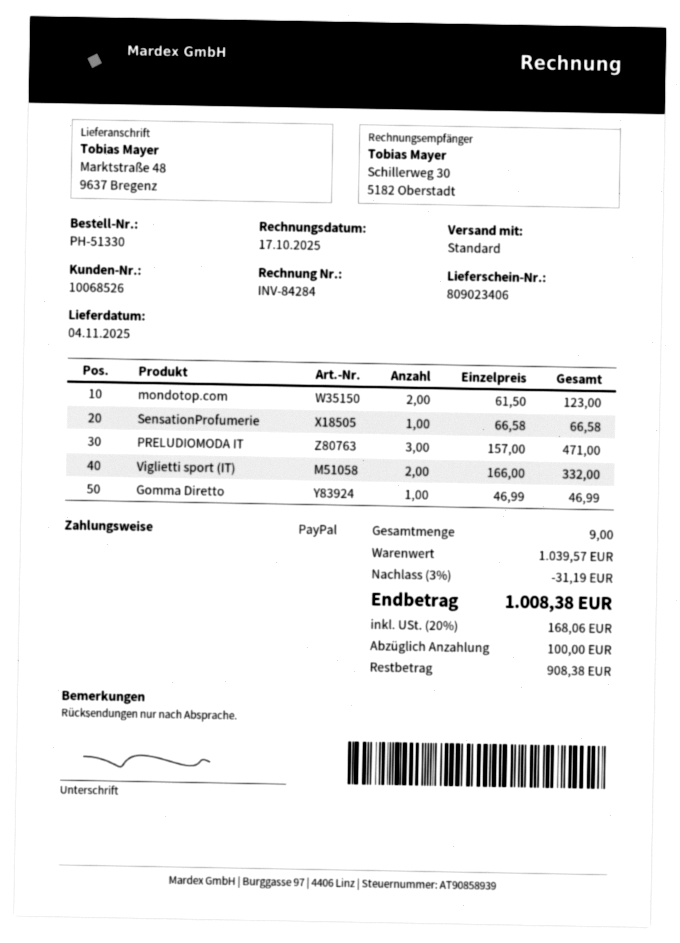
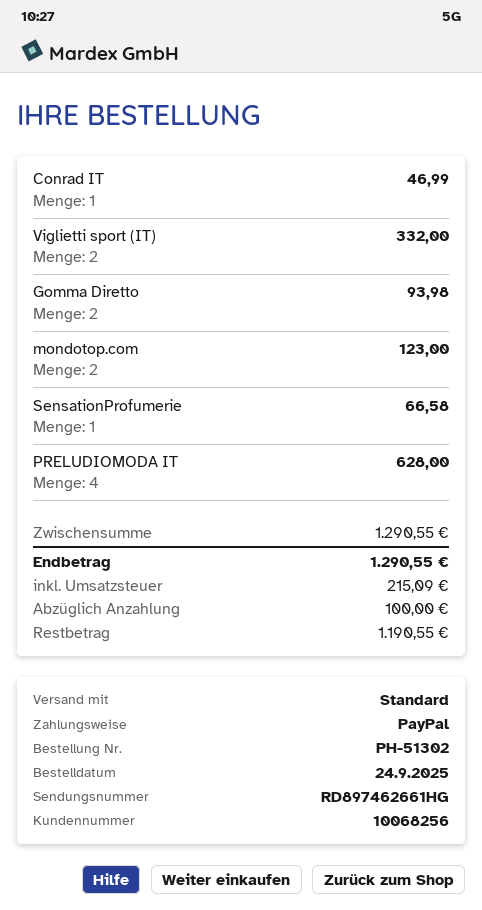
order number: PH-51330 -> PH-51302
customer number: 10068526 -> 10068256
PRELUDIOMODA IT: 3 for 471.00 -> 4 for 628.00
Gomma Diretto: 1 for 46.99 -> 2 for 93.98
Conrad IT: none -> 1 for 46.99
subtotal: 1039.57 -> 1290.55
discount: 3% = 31.19 -> none
tax: 168.06 -> 215.09
total: 1008.38 -> 1290.55
balance: 908.38 -> 1190.55

